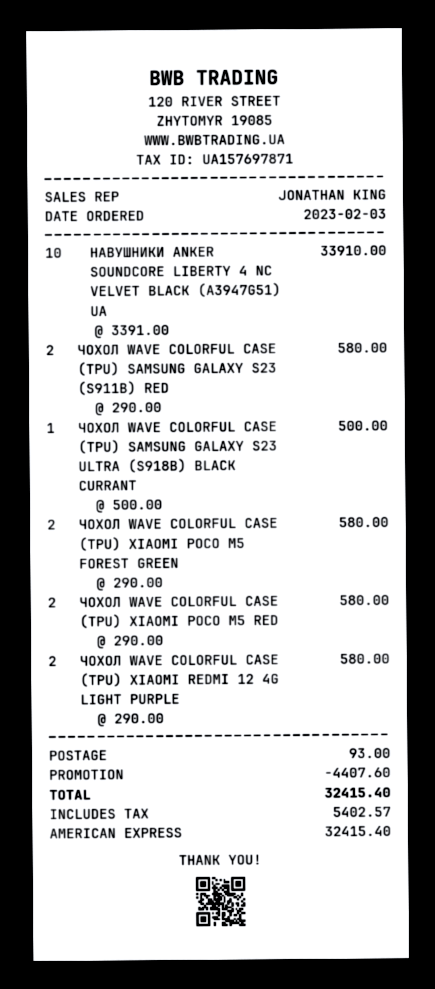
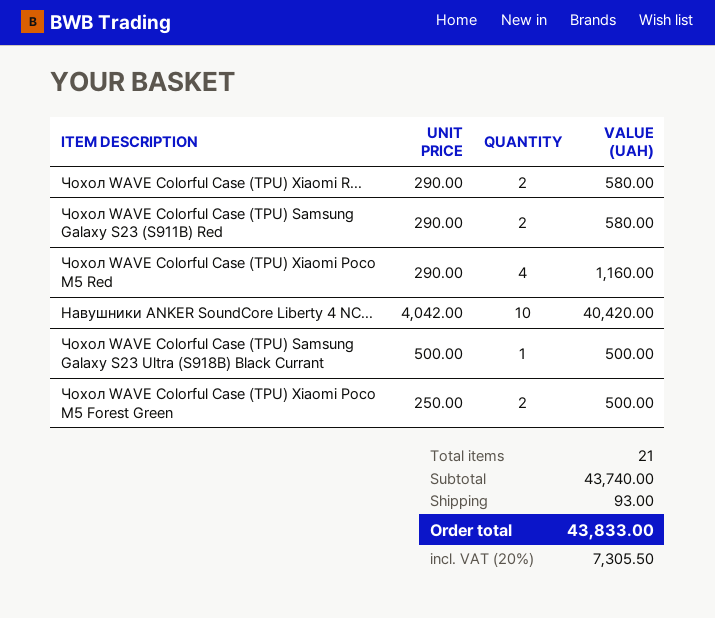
НАВУШНИКИ ANKER SOUNDCORE LIBERTY 4 NC VELVET BLACK (A3947G51) UA: 10 x 3391.00 = 33910.00 -> 10 x 4042.00 = 40420.00
ЧОХОЛ WAVE COLORFUL CASE (TPU) XIAOMI POCO M5 FOREST GREEN: 2 x 290.00 = 580.00 -> 2 x 250.00 = 500.00
ЧОХОЛ WAVE COLORFUL CASE (TPU) XIAOMI POCO M5 RED: 2 x 290.00 = 580.00 -> 4 x 290.00 = 1160.00
discount: 4407.60 -> none
tax: 5402.57 -> 7305.50
total: 32415.40 -> 43833.00

